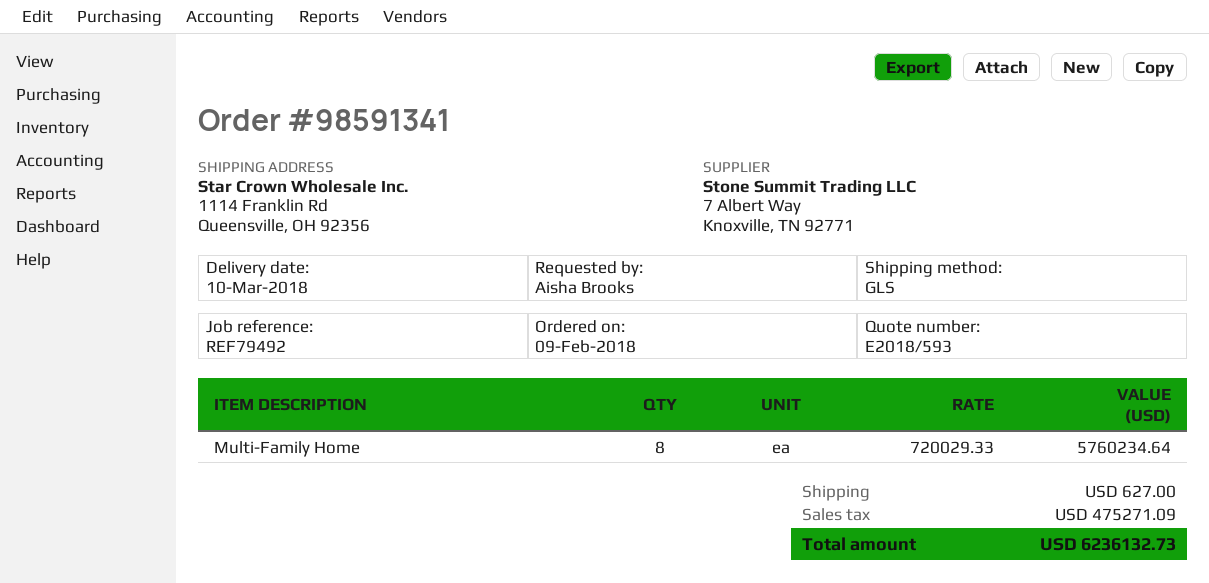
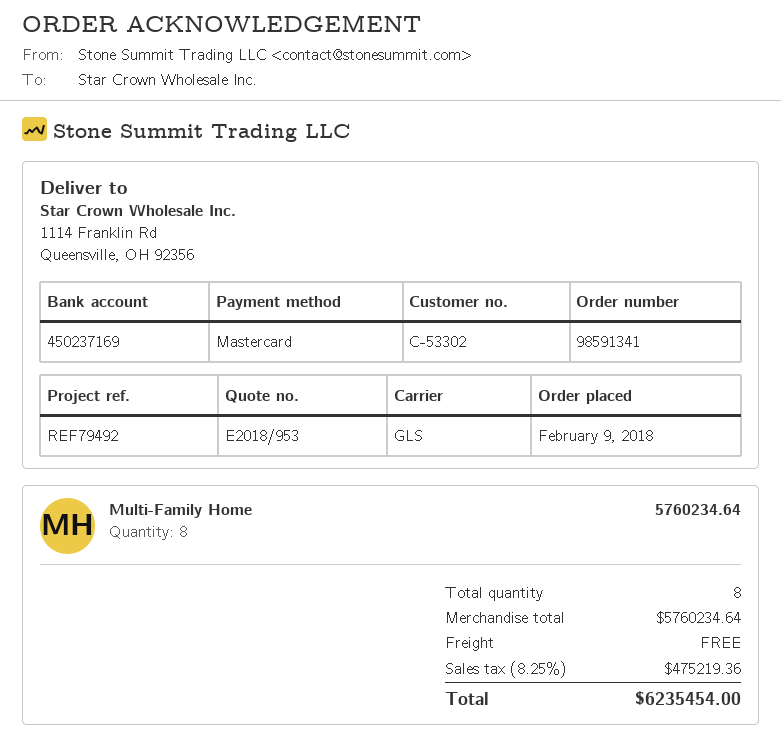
quote number: E2018/593 -> E2018/953
shipping: 627.00 -> 0.00
tax: 475271.09 -> 475219.36
total: 6236132.73 -> 6235454.00

